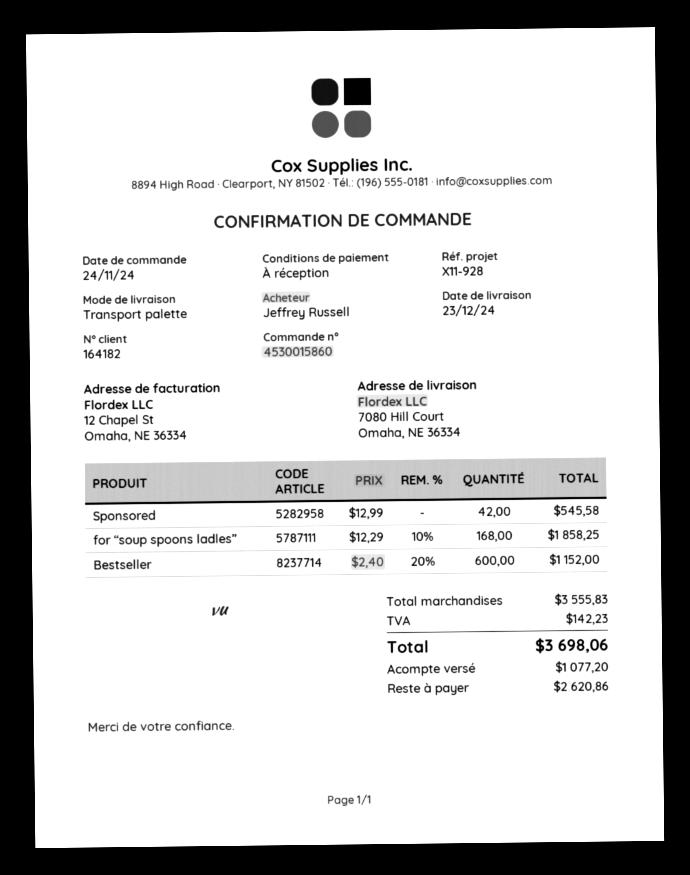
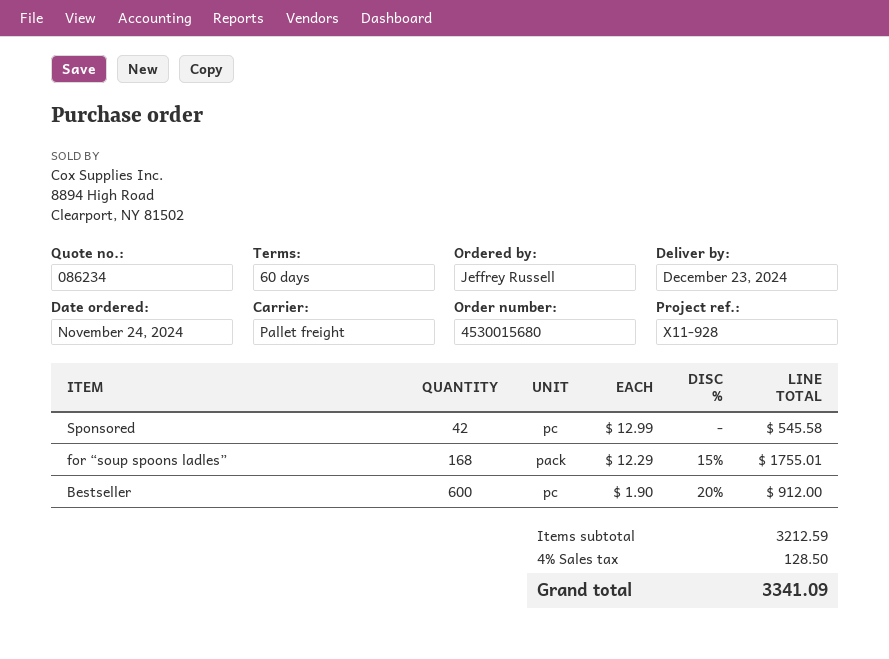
order number: 4530015860 -> 4530015680
payment terms: on receipt -> 60 days
for “soup spoons ladles”: 168 x 12.29 - 10% = 1858.25 -> 168 x 12.29 - 15% = 1755.01
Bestseller: 600 x 2.40 - 20% = 1152.00 -> 600 x 1.90 - 20% = 912.00
subtotal: 3555.83 -> 3212.59
tax: 142.23 -> 128.50
total: 3698.06 -> 3341.09

